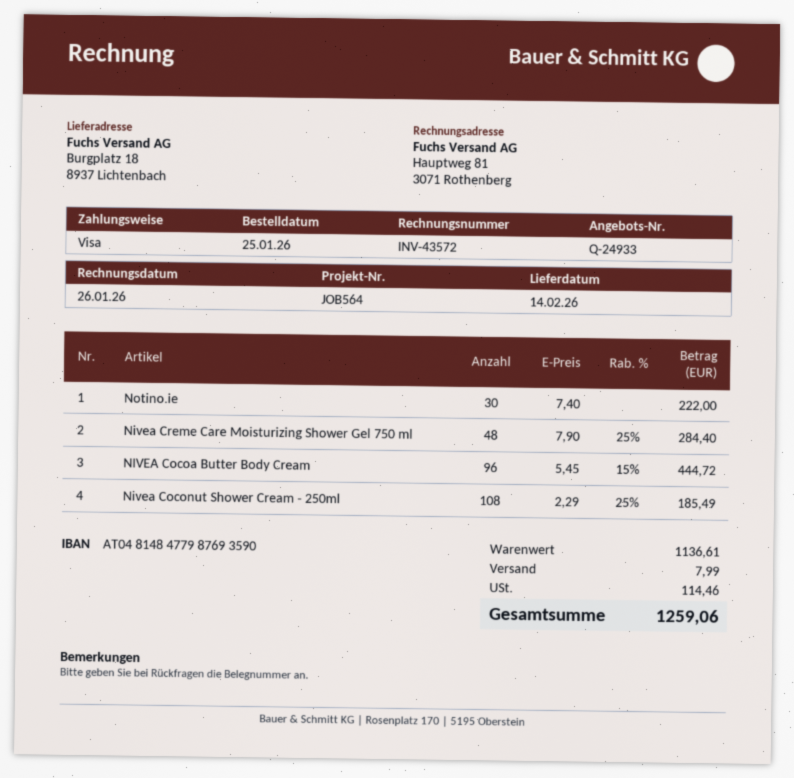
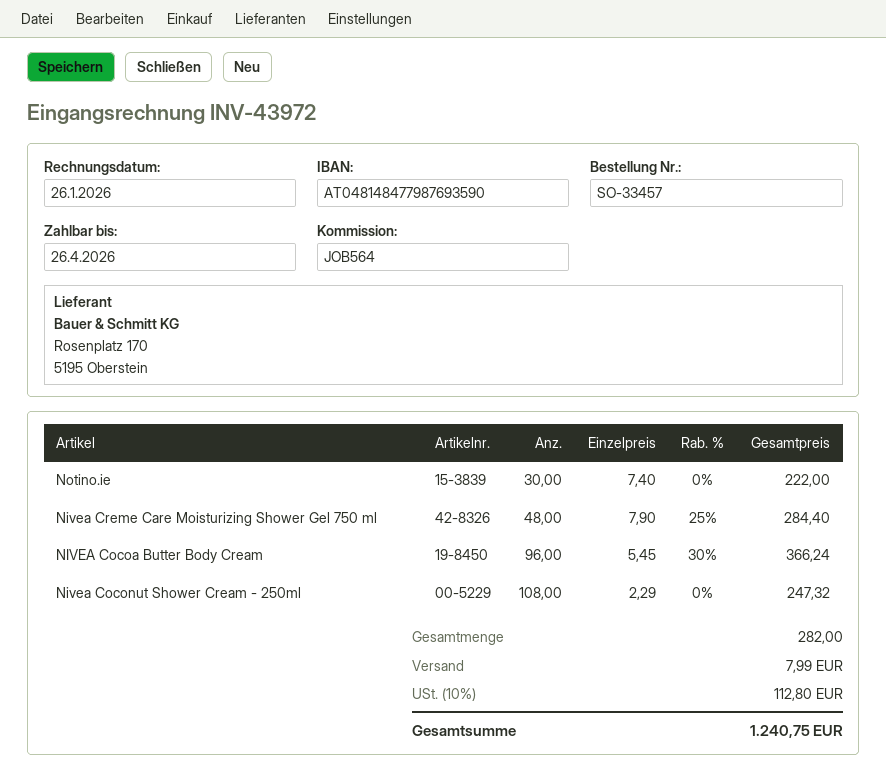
invoice number: INV-43572 -> INV-43972
NIVEA Cocoa Butter Body Cream: 96 x 5.45 - 15% = 444.72 -> 96 x 5.45 - 30% = 366.24
Nivea Coconut Shower Cream - 250ml: 108 x 2.29 - 25% = 185.49 -> 108 x 2.29 = 247.32
tax: 114.46 -> 112.80
total: 1259.06 -> 1240.75

